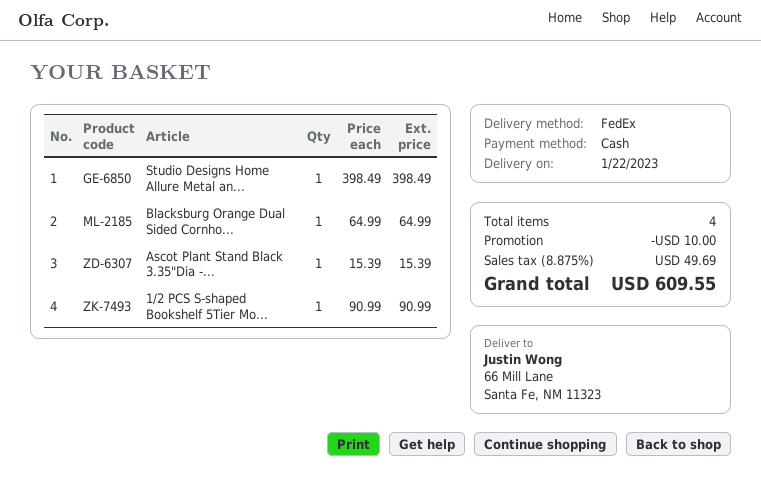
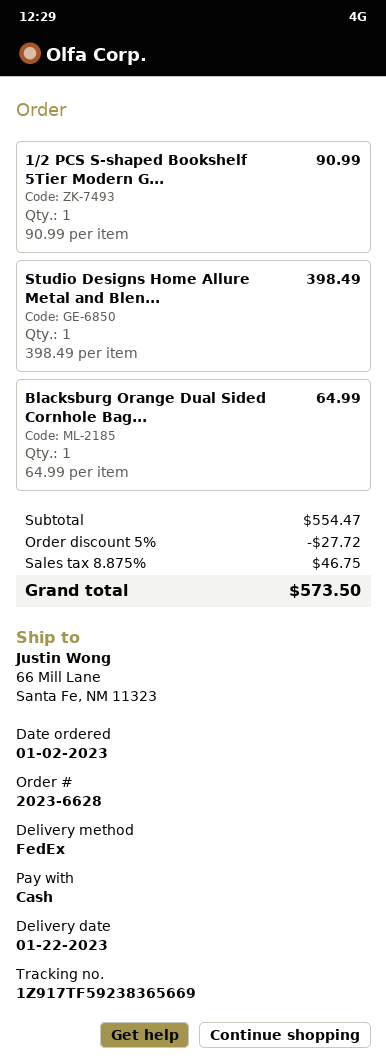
Ascot Plant Stand Black 3.35"Dia -...: 1 x 15.39 = 15.39 -> none
discount: 10.00 -> 27.72
tax: 8.875% = 49.69 -> 8.875% = 46.75
total: 609.55 -> 573.50

